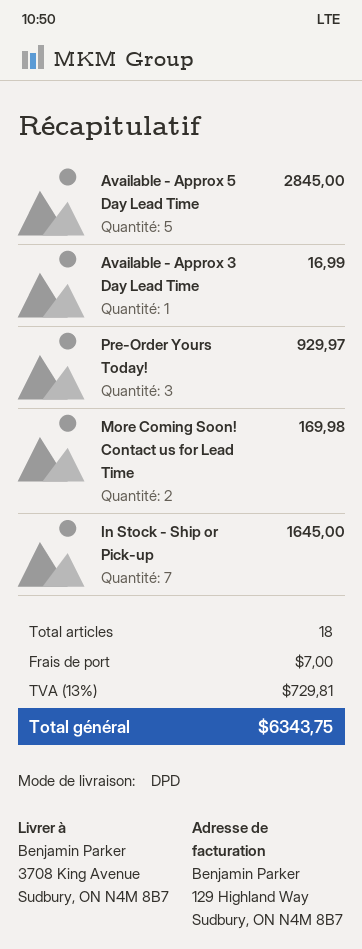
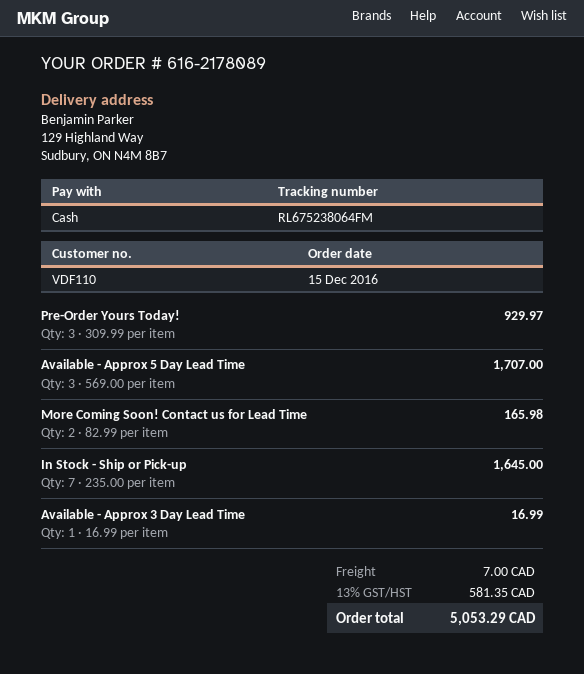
ship to: 3708 King Avenue, Sudbury, ON N4M 8B7 -> 129 Highland Way, Sudbury, ON N4M 8B7
Available - Approx 5 Day Lead Time: 5 for 2845.00 -> 3 for 1707.00
More Coming Soon! Contact us for Lead Time: 2 for 169.98 -> 2 for 165.98
tax: 13% = 729.81 -> 13% = 581.35
total: 6343.75 -> 5053.29

